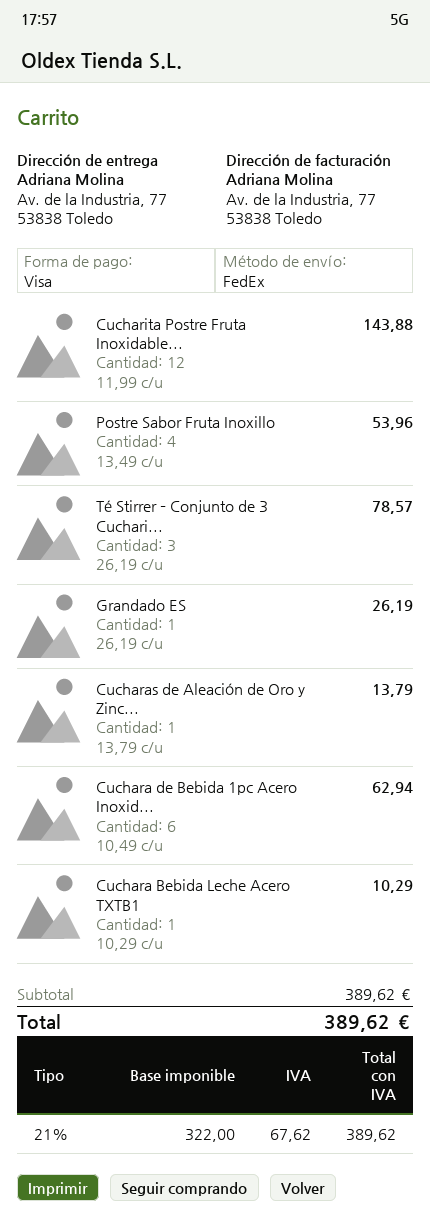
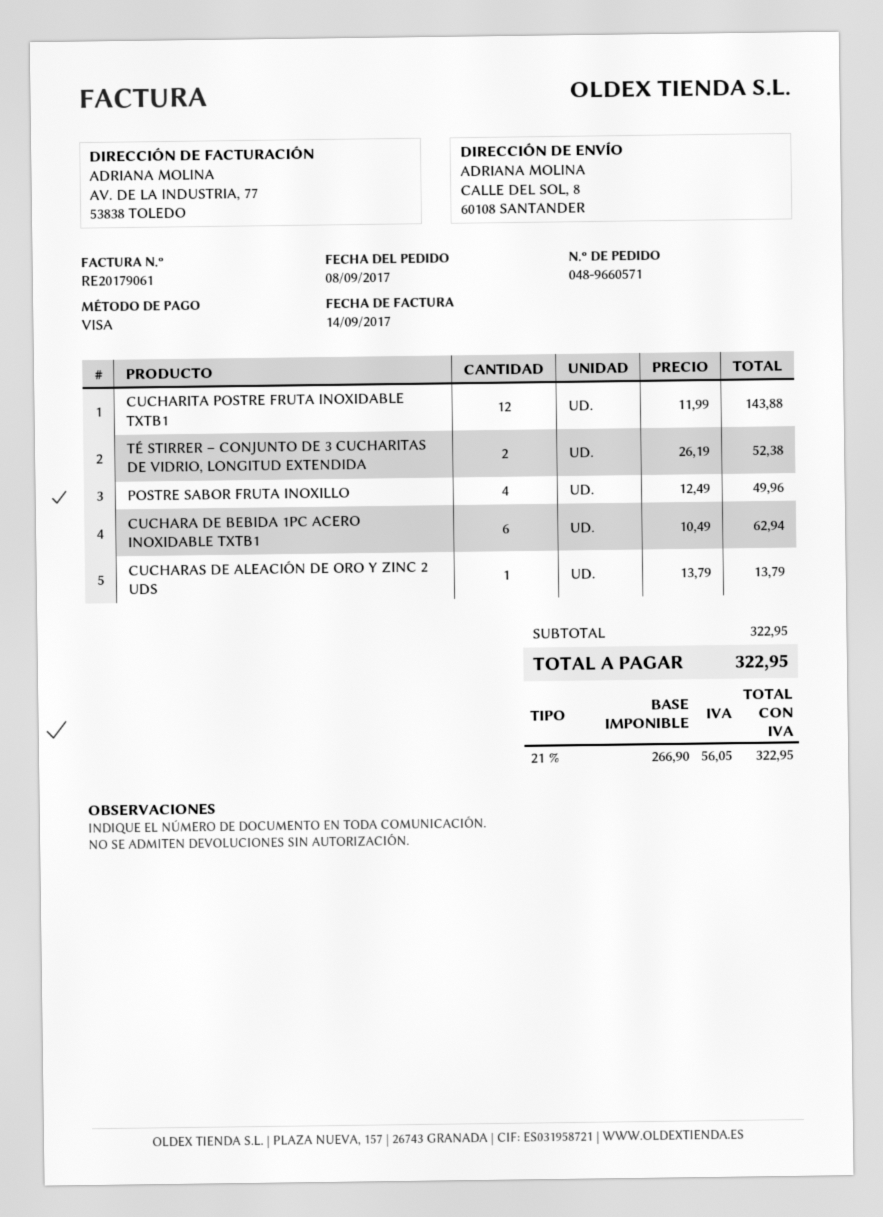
ship to: Av. de la Industria, 77, 53838 Toledo -> CALLE DEL SOL, 8, 60108 SANTANDER
Postre Sabor Fruta Inoxillo: 4 x 13.49 = 53.96 -> 4 x 12.49 = 49.96
Té Stirrer – Conjunto de 3 Cuchari...: 3 x 26.19 = 78.57 -> 2 x 26.19 = 52.38
Grandado ES: 1 x 26.19 = 26.19 -> none
Cuchara Bebida Leche Acero TXTB1: 1 x 10.29 = 10.29 -> none
subtotal: 389.62 -> 322.95
net: 322.00 -> 266.90
tax: 21% = 67.62 -> 21% = 56.05
total: 389.62 -> 322.95

